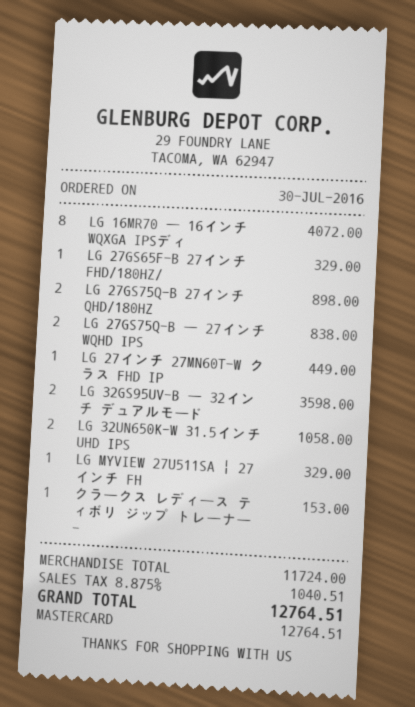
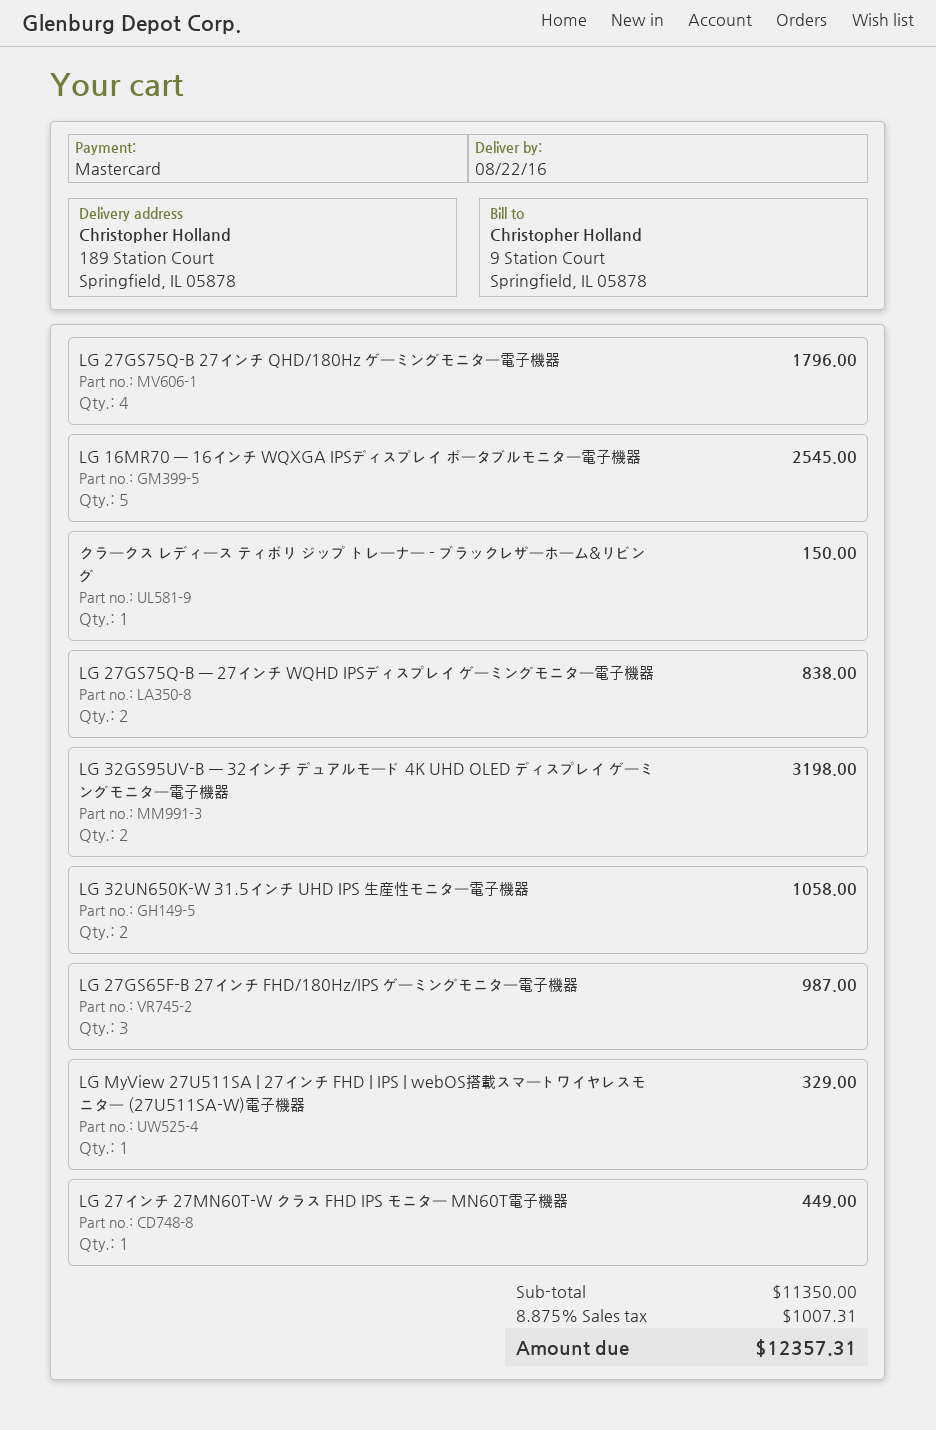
LG 16MR70 — 16インチ WQXGA IPSディ: 8 for 4072.00 -> 5 for 2545.00
LG 27GS65F-B 27インチ FHD/180HZ/: 1 for 329.00 -> 3 for 987.00
LG 27GS75Q-B 27インチ QHD/180HZ: 2 for 898.00 -> 4 for 1796.00
LG 32GS95UV-B — 32インチ デュアルモード: 2 for 3598.00 -> 2 for 3198.00
クラークス レディース ティボリ ジップ トレーナー -: 1 for 153.00 -> 1 for 150.00
subtotal: 11724.00 -> 11350.00
tax: 8.875% = 1040.51 -> 8.875% = 1007.31
total: 12764.51 -> 12357.31

